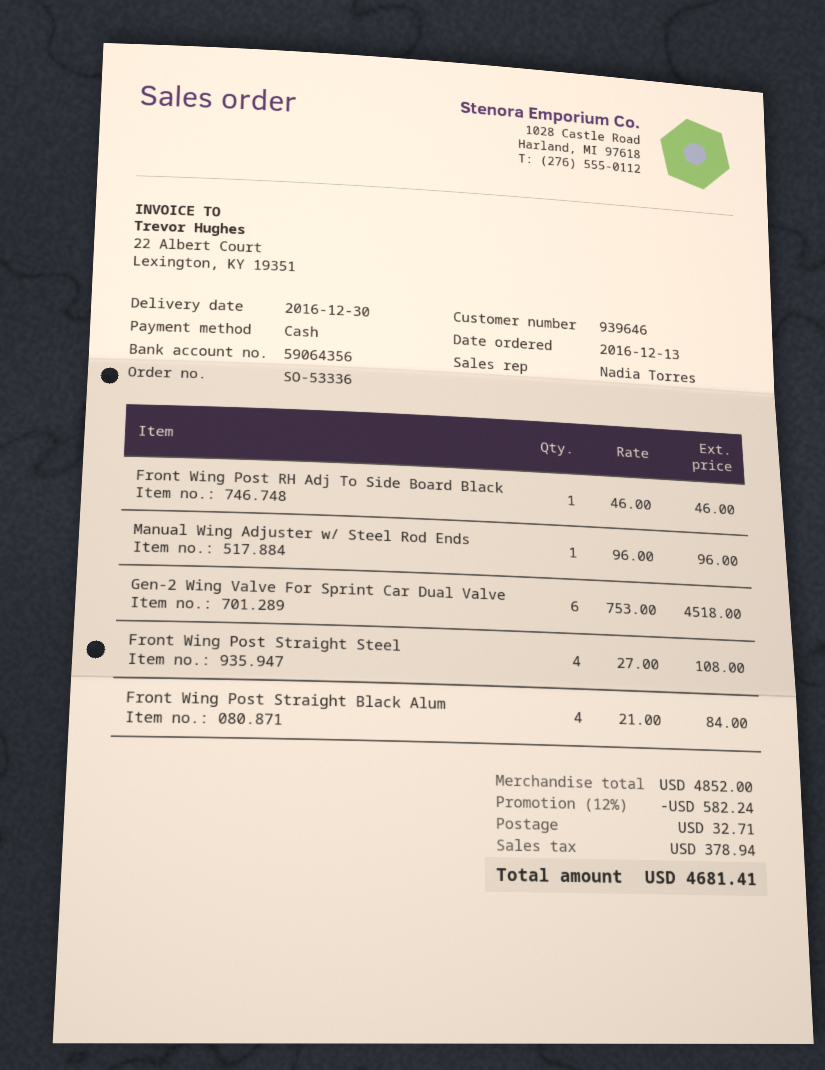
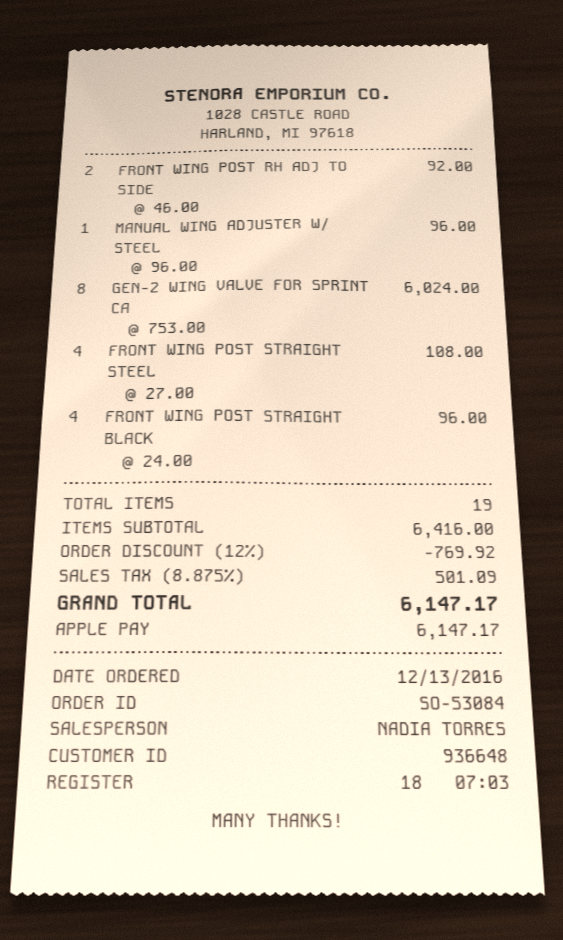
order number: SO-53336 -> SO-53084
customer number: 939646 -> 936648
payment method: cash -> Apple Pay
Front Wing Post RH Adj To Side Board Black: 1 x 46.00 = 46.00 -> 2 x 46.00 = 92.00
Gen-2 Wing Valve For Sprint Car Dual Valve: 6 x 753.00 = 4518.00 -> 8 x 753.00 = 6024.00
Front Wing Post Straight Black Alum: 4 x 21.00 = 84.00 -> 4 x 24.00 = 96.00
subtotal: 4852.00 -> 6416.00
discount: 12% = 582.24 -> 12% = 769.92
shipping: 32.71 -> none
tax: 378.94 -> 501.09
total: 4681.41 -> 6147.17

